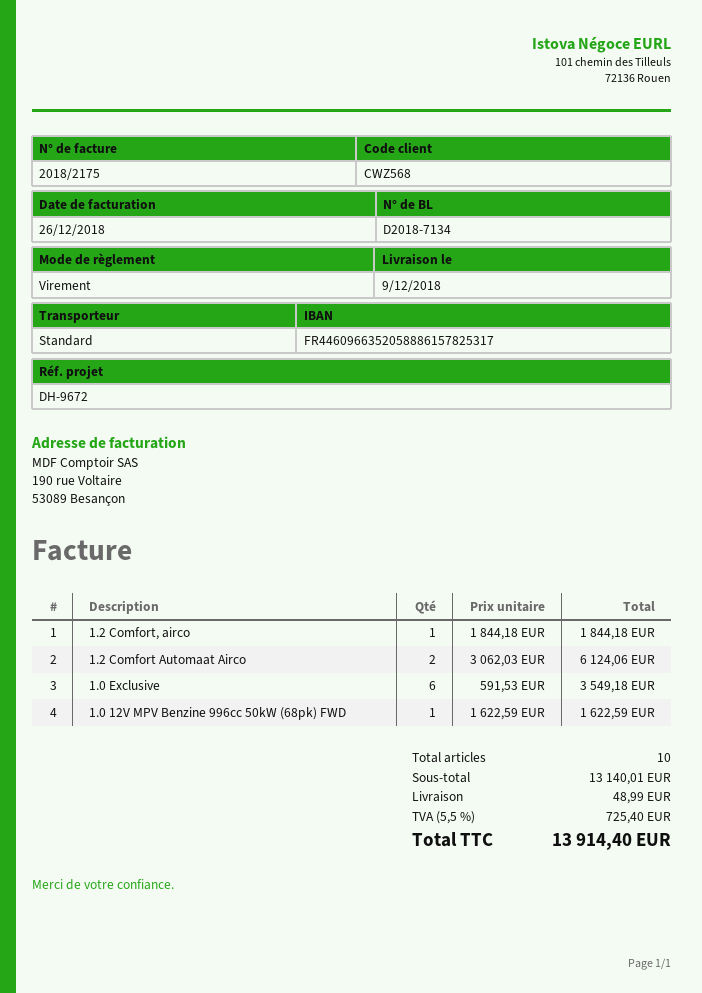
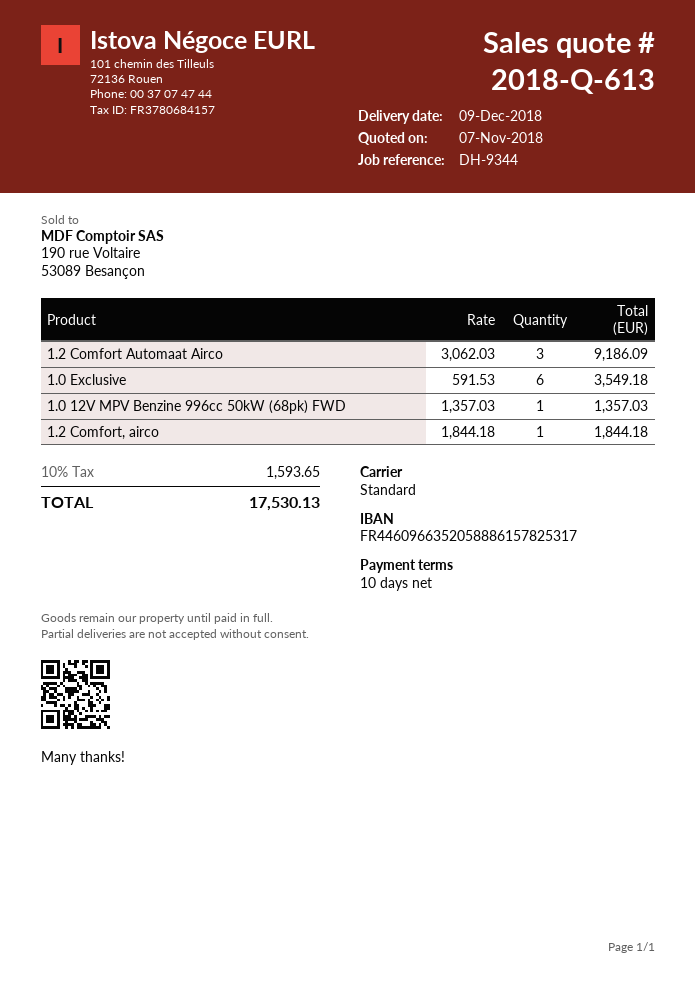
reference: DH-9672 -> DH-9344
1.2 Comfort Automaat Airco: 2 x 3062.03 = 6124.06 -> 3 x 3062.03 = 9186.09
1.0 12V MPV Benzine 996cc 50kW (68pk) FWD: 1 x 1622.59 = 1622.59 -> 1 x 1357.03 = 1357.03
shipping: 48.99 -> none
tax: 5.5% = 725.40 -> 10% = 1593.65
total: 13914.40 -> 17530.13

